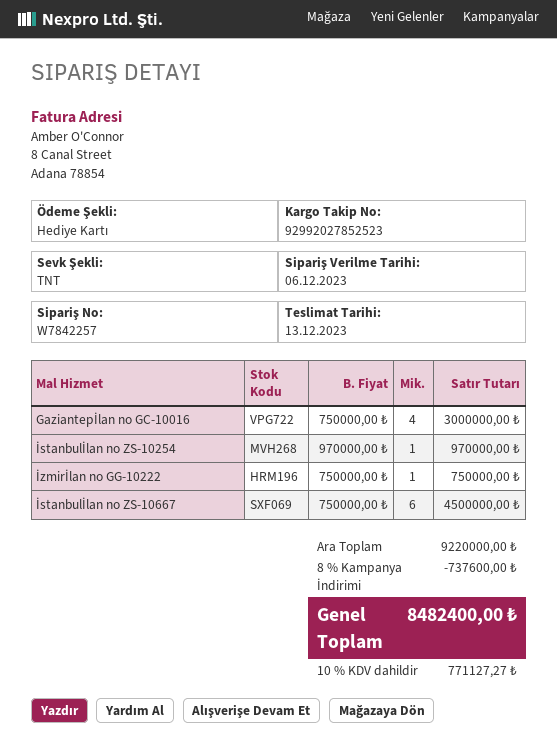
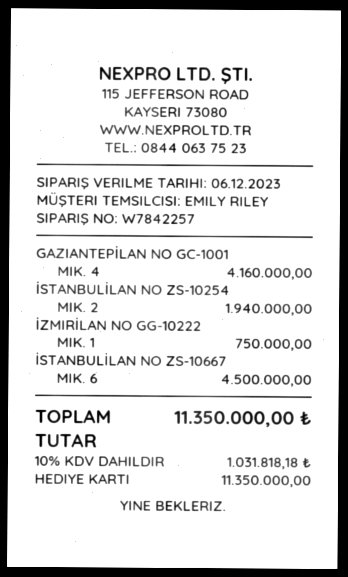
Gaziantepİlan no GC-10016: 4 for 3000000.00 -> 4 for 4160000.00
İstanbulİlan no ZS-10254: 1 for 970000.00 -> 2 for 1940000.00
discount: 8% = 737600.00 -> none
tax: 10% = 771127.27 -> 10% = 1031818.18
total: 8482400.00 -> 11350000.00

